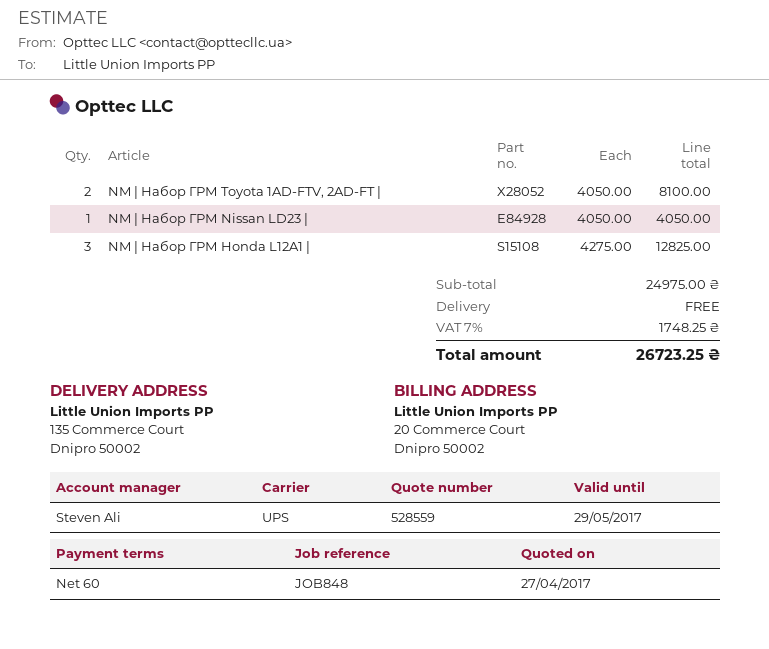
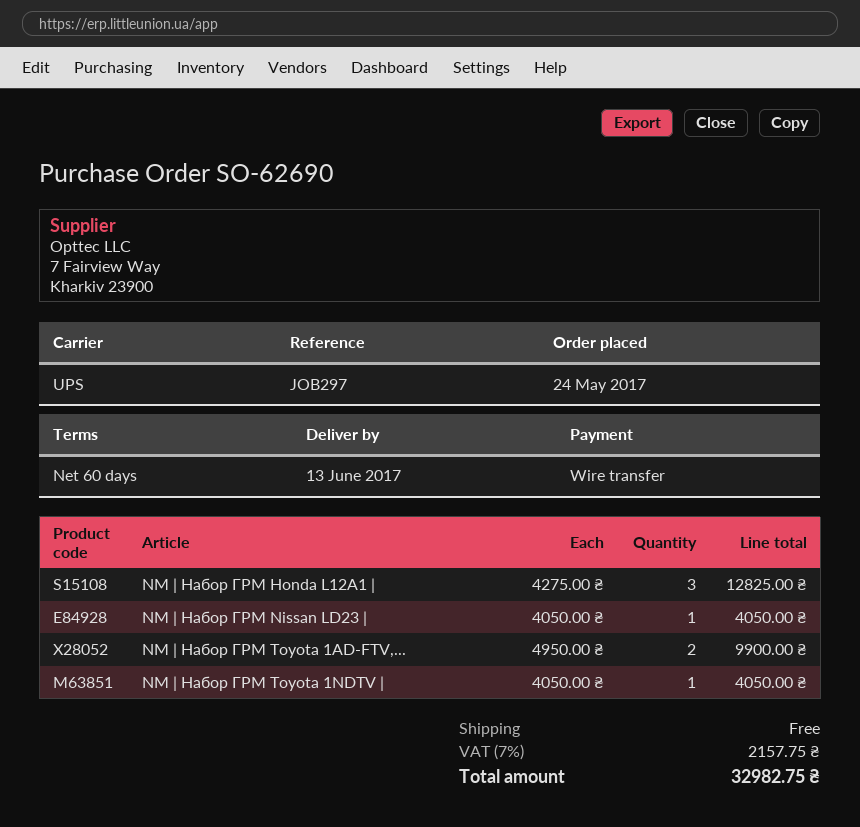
reference: JOB848 -> JOB297
NM | Набор ГРМ Toyota 1AD-FTV, 2AD-FT |: 2 x 4050.00 = 8100.00 -> 2 x 4950.00 = 9900.00
NM | Набор ГРМ Toyota 1NDTV |: none -> 1 x 4050.00 = 4050.00
tax: 7% = 1748.25 -> 7% = 2157.75
total: 26723.25 -> 32982.75

